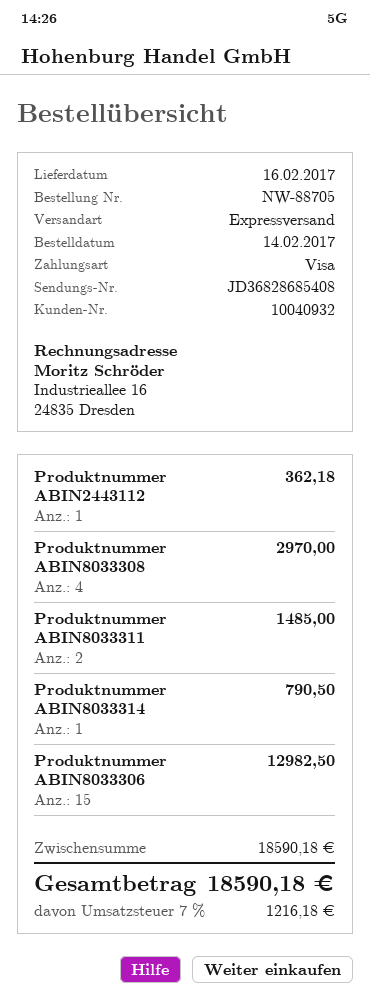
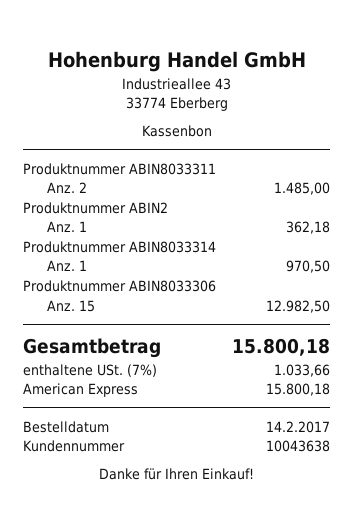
customer number: 10040932 -> 10043638
payment method: Visa -> American Express
Produktnummer ABIN8033308: 4 for 2970.00 -> none
Produktnummer ABIN8033314: 1 for 790.50 -> 1 for 970.50
tax: 7% = 1216.18 -> 7% = 1033.66
total: 18590.18 -> 15800.18

